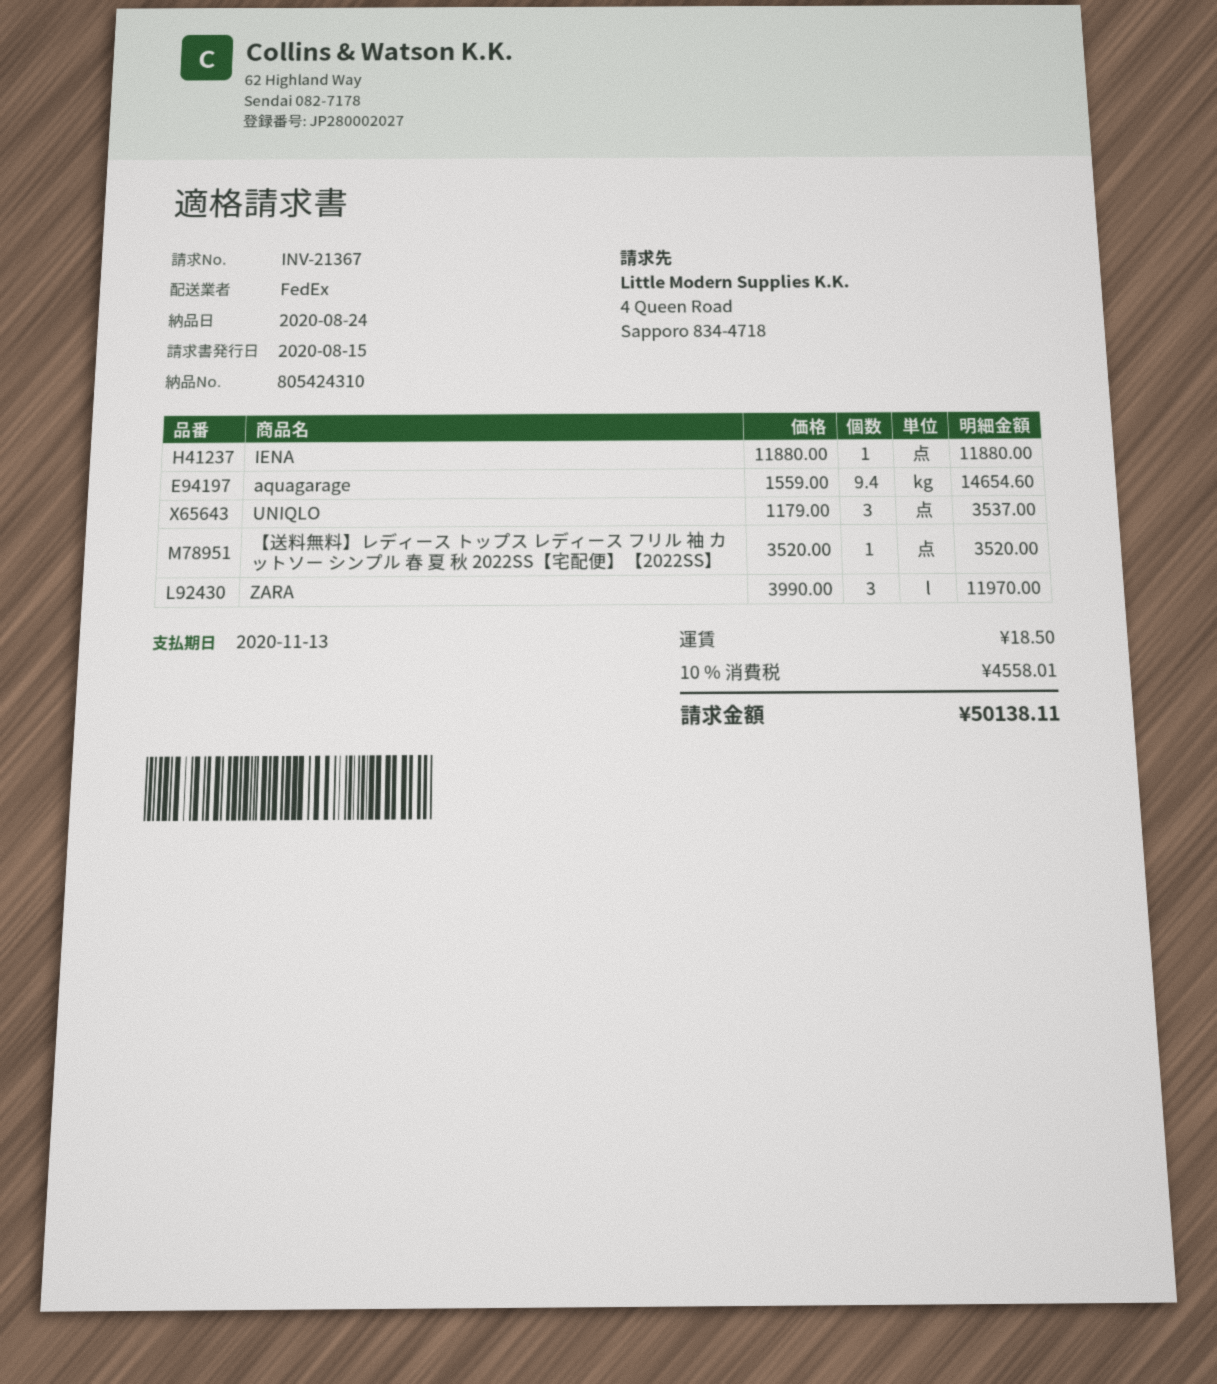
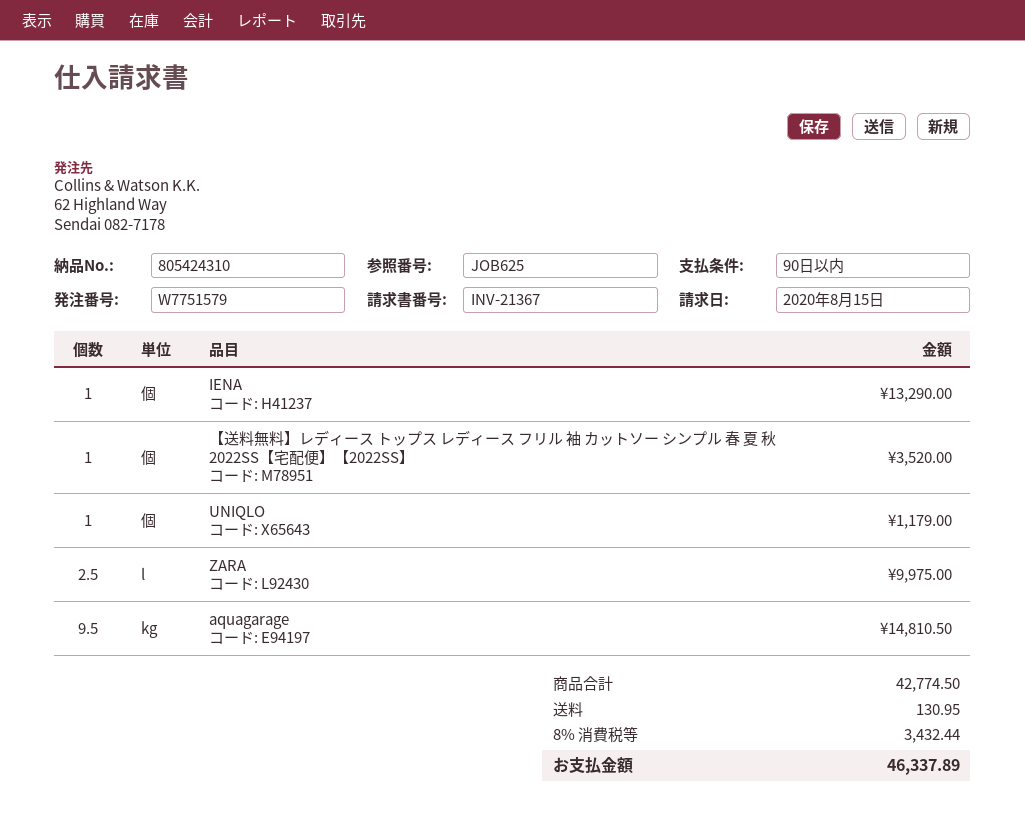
IENA: 1 for 11880.00 -> 1 for 13290.00
aquagarage: 9.4 for 14654.60 -> 9.5 for 14810.50
UNIQLO: 3 for 3537.00 -> 1 for 1179.00
ZARA: 3 for 11970.00 -> 2.5 for 9975.00
shipping: 18.50 -> 130.95
tax: 10% = 4558.01 -> 8% = 3432.44
total: 50138.11 -> 46337.89

